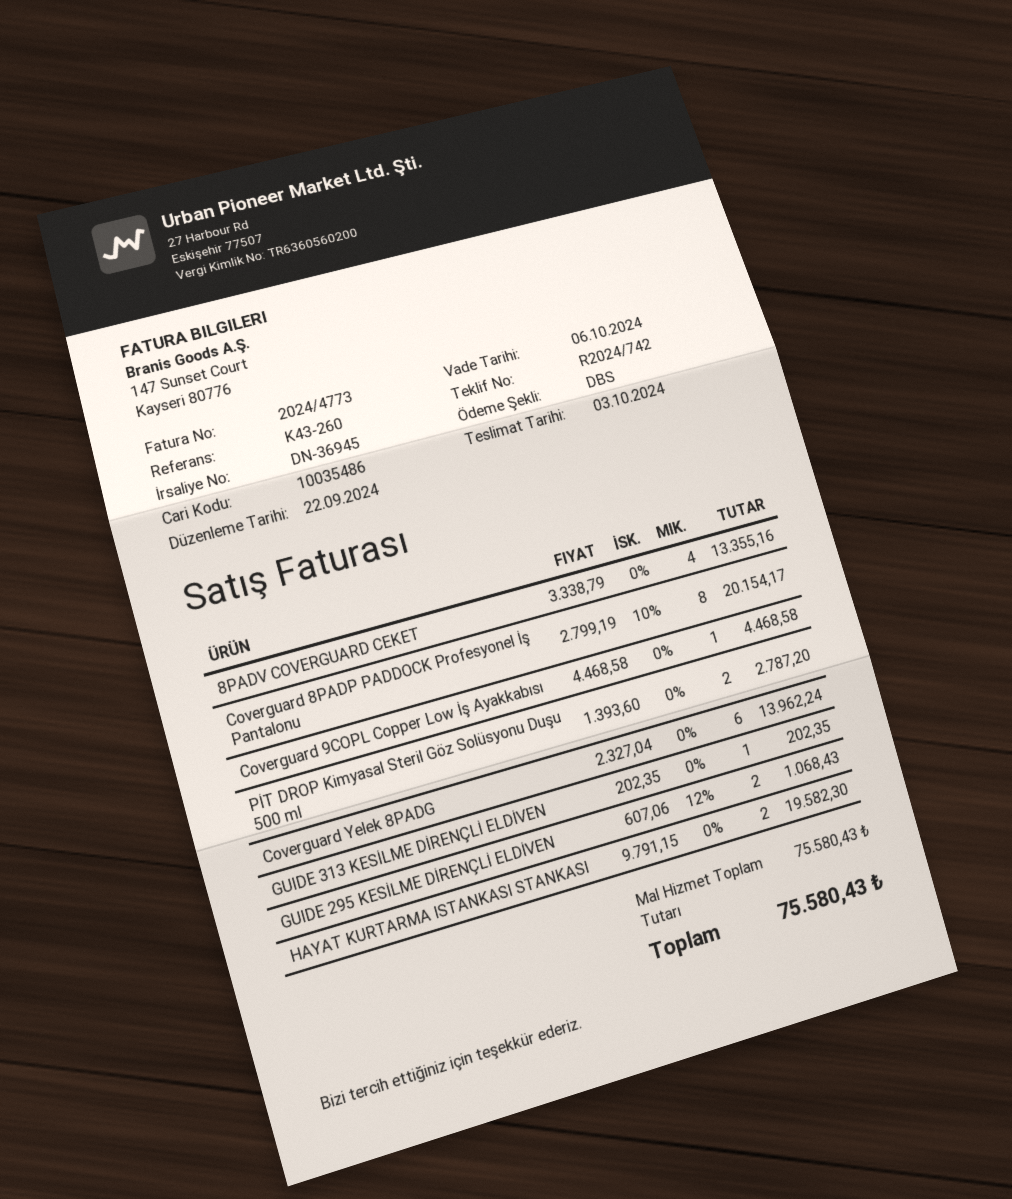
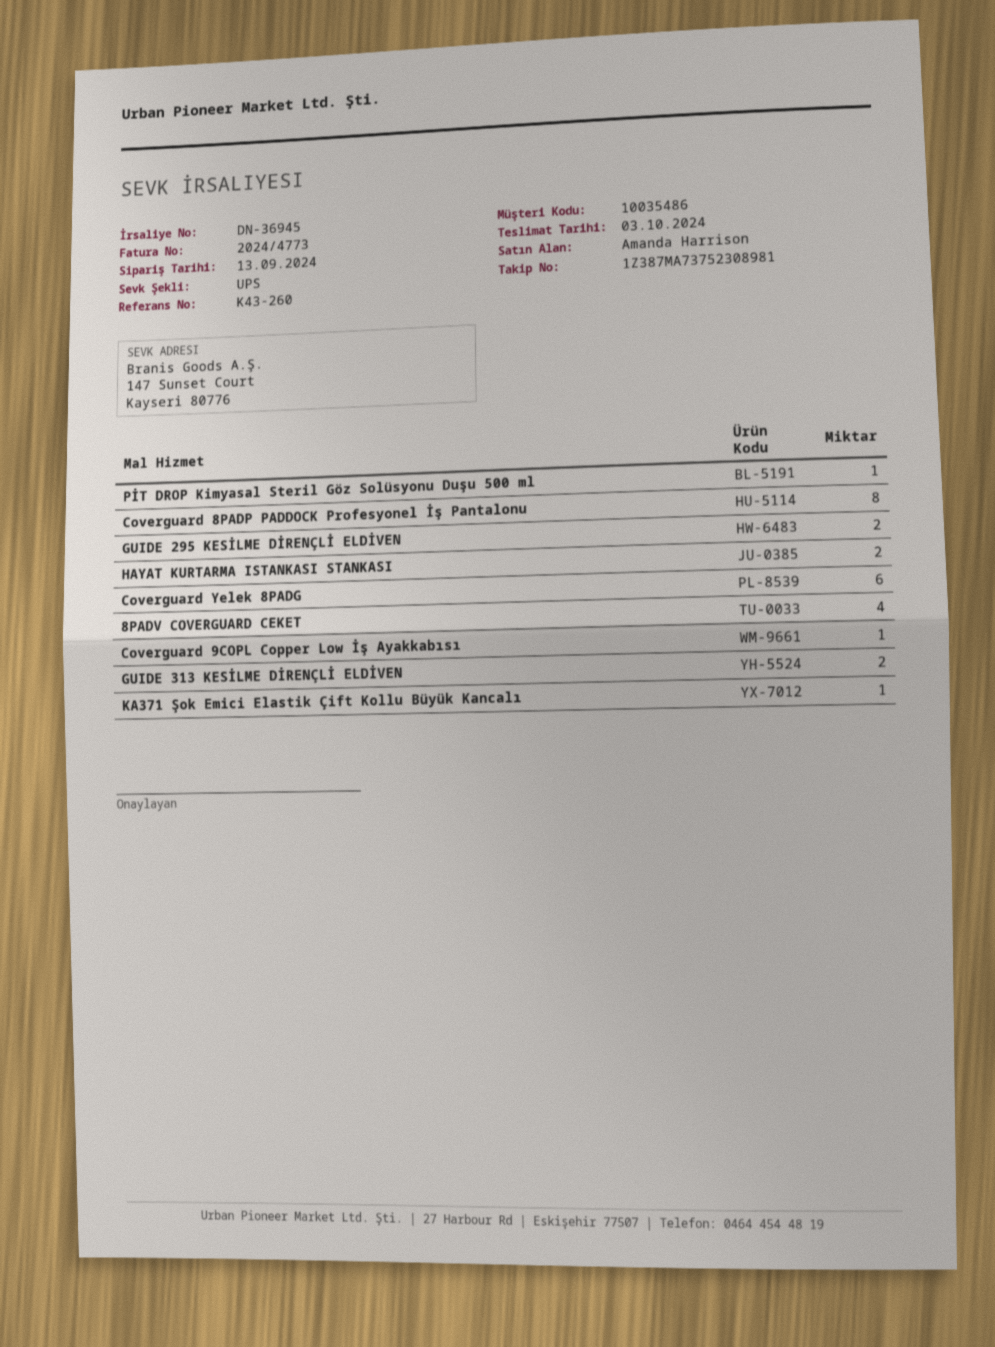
PİT DROP Kimyasal Steril Göz Solüsyonu Duşu 500 ml: 2 -> 1
GUIDE 313 KESİLME DİRENÇLİ ELDİVEN: 1 -> 2
KA371 Şok Emici Elastik Çift Kollu Büyük Kancalı: none -> 1

